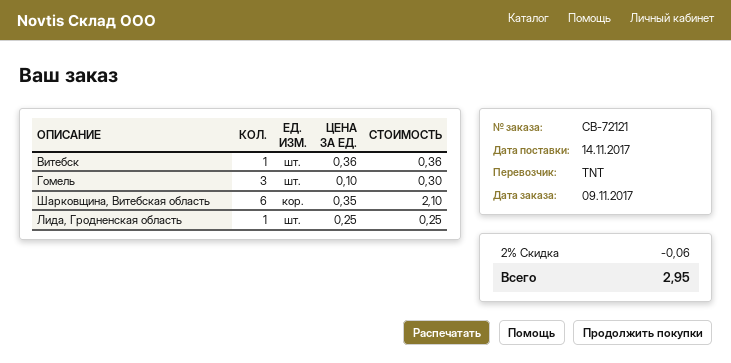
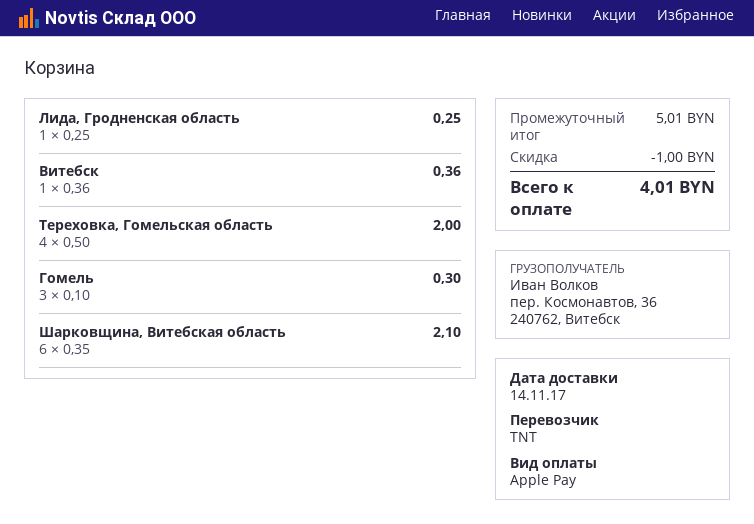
Тереховка, Гомельская область: none -> 4 x 0.50 = 2.00
discount: 0.06 -> 1.00
total: 2.95 -> 4.01

